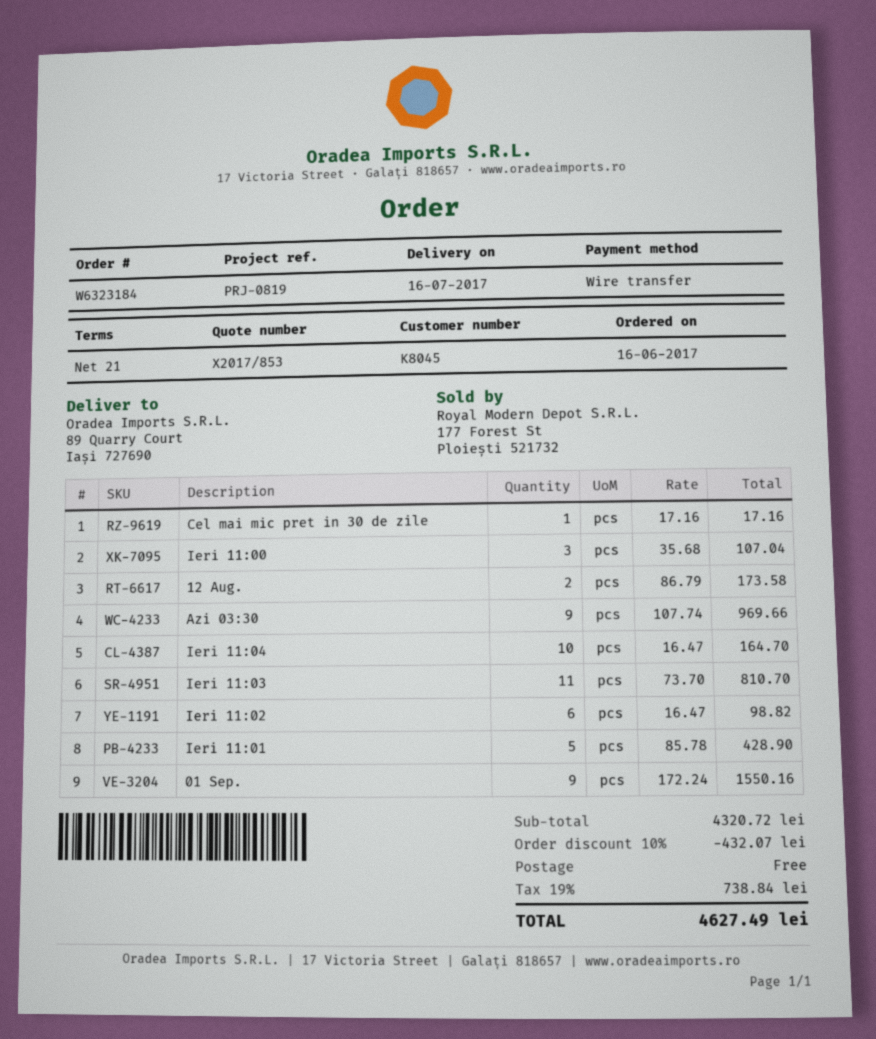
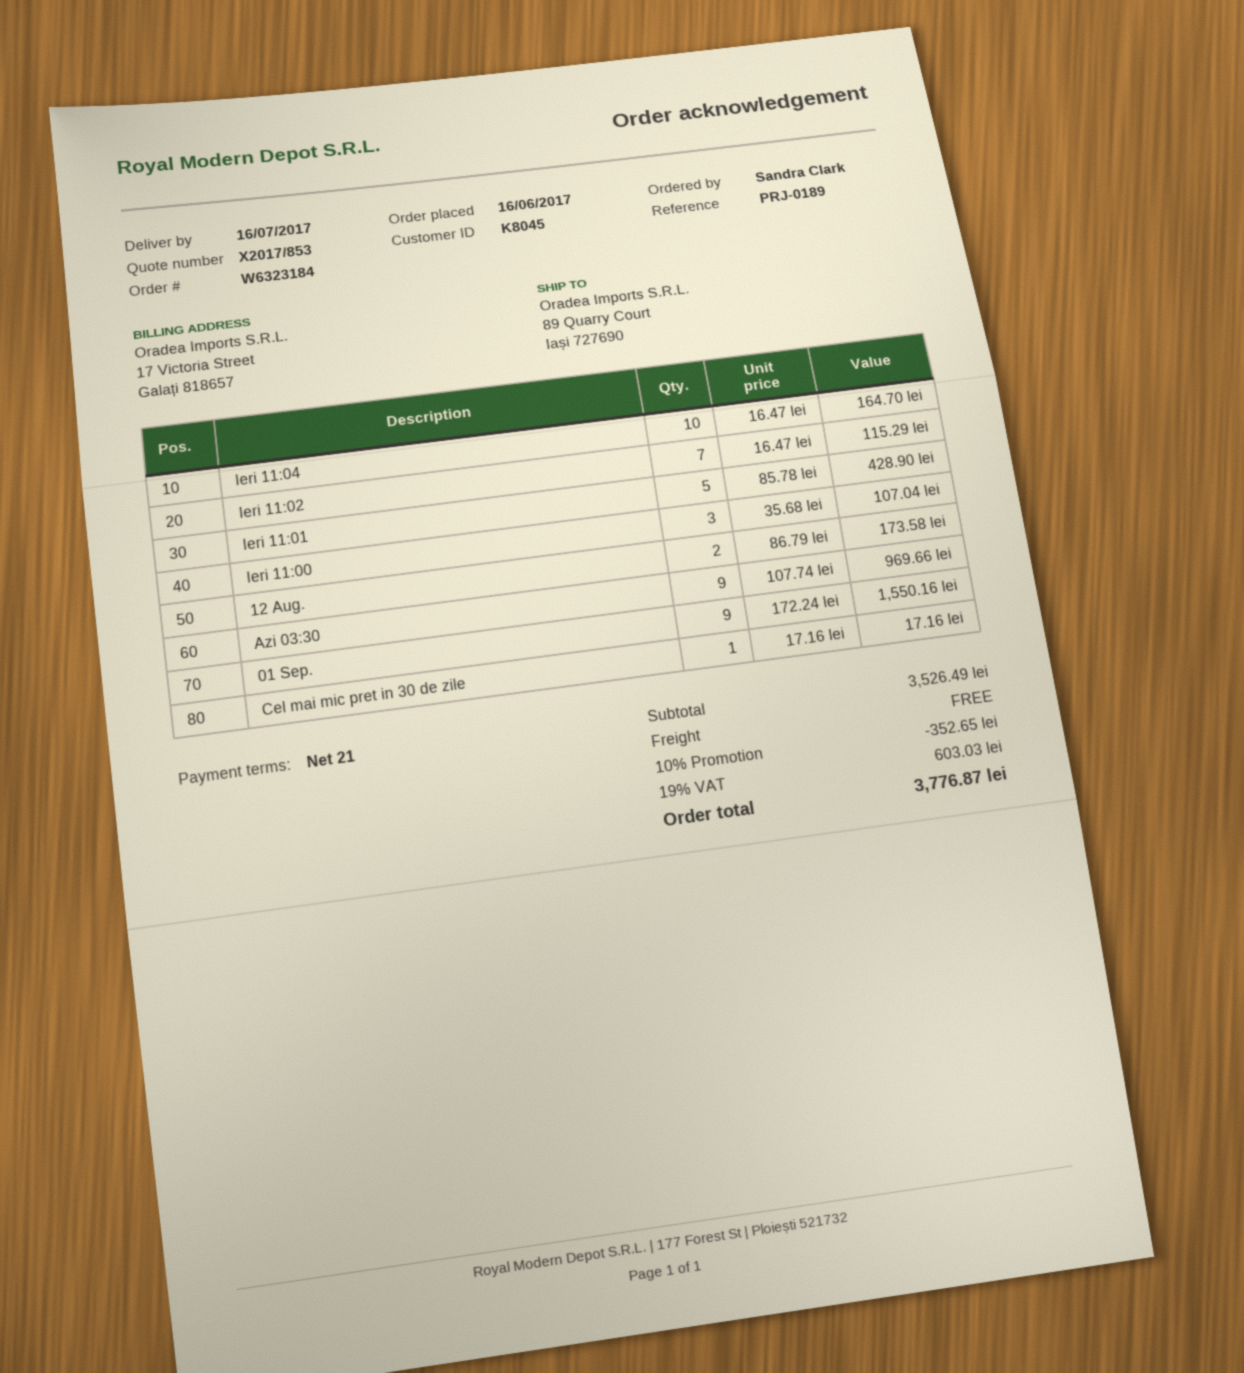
reference: PRJ-0819 -> PRJ-0189
Ieri 11:03: 11 x 73.70 = 810.70 -> none
Ieri 11:02: 6 x 16.47 = 98.82 -> 7 x 16.47 = 115.29
subtotal: 4320.72 -> 3526.49
discount: 10% = 432.07 -> 10% = 352.65
tax: 19% = 738.84 -> 19% = 603.03
total: 4627.49 -> 3776.87

